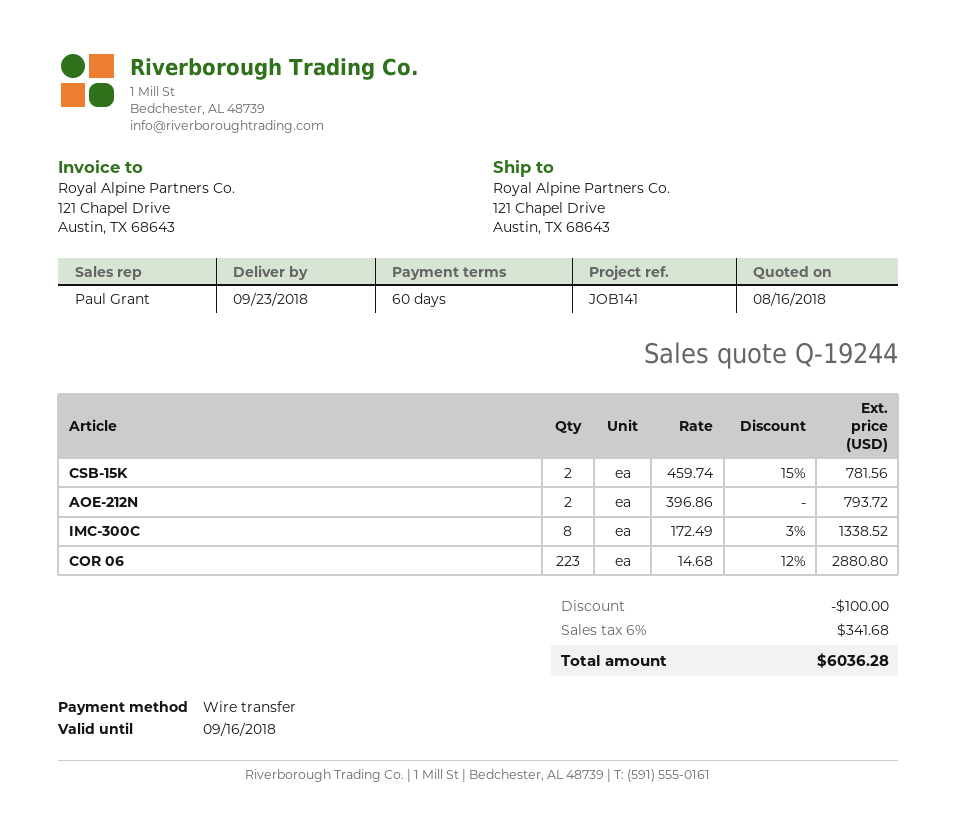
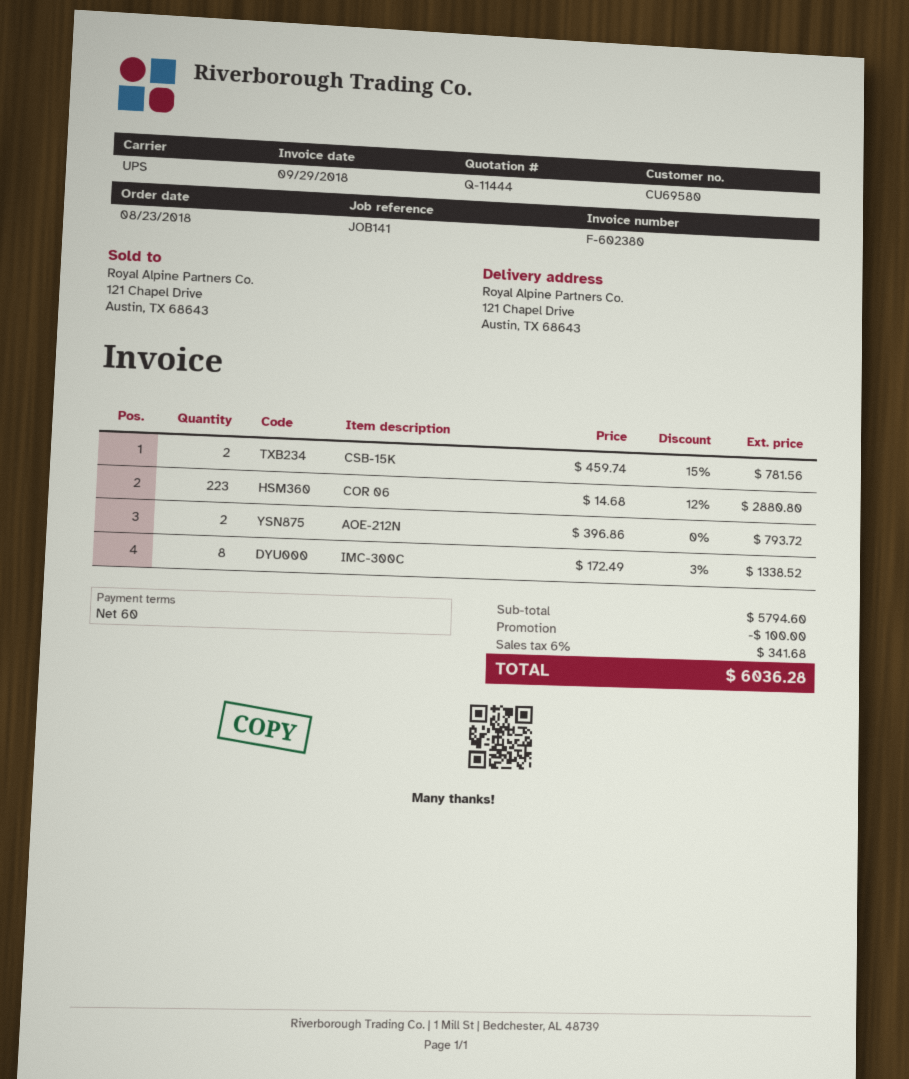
quote number: Q-19244 -> Q-11444

